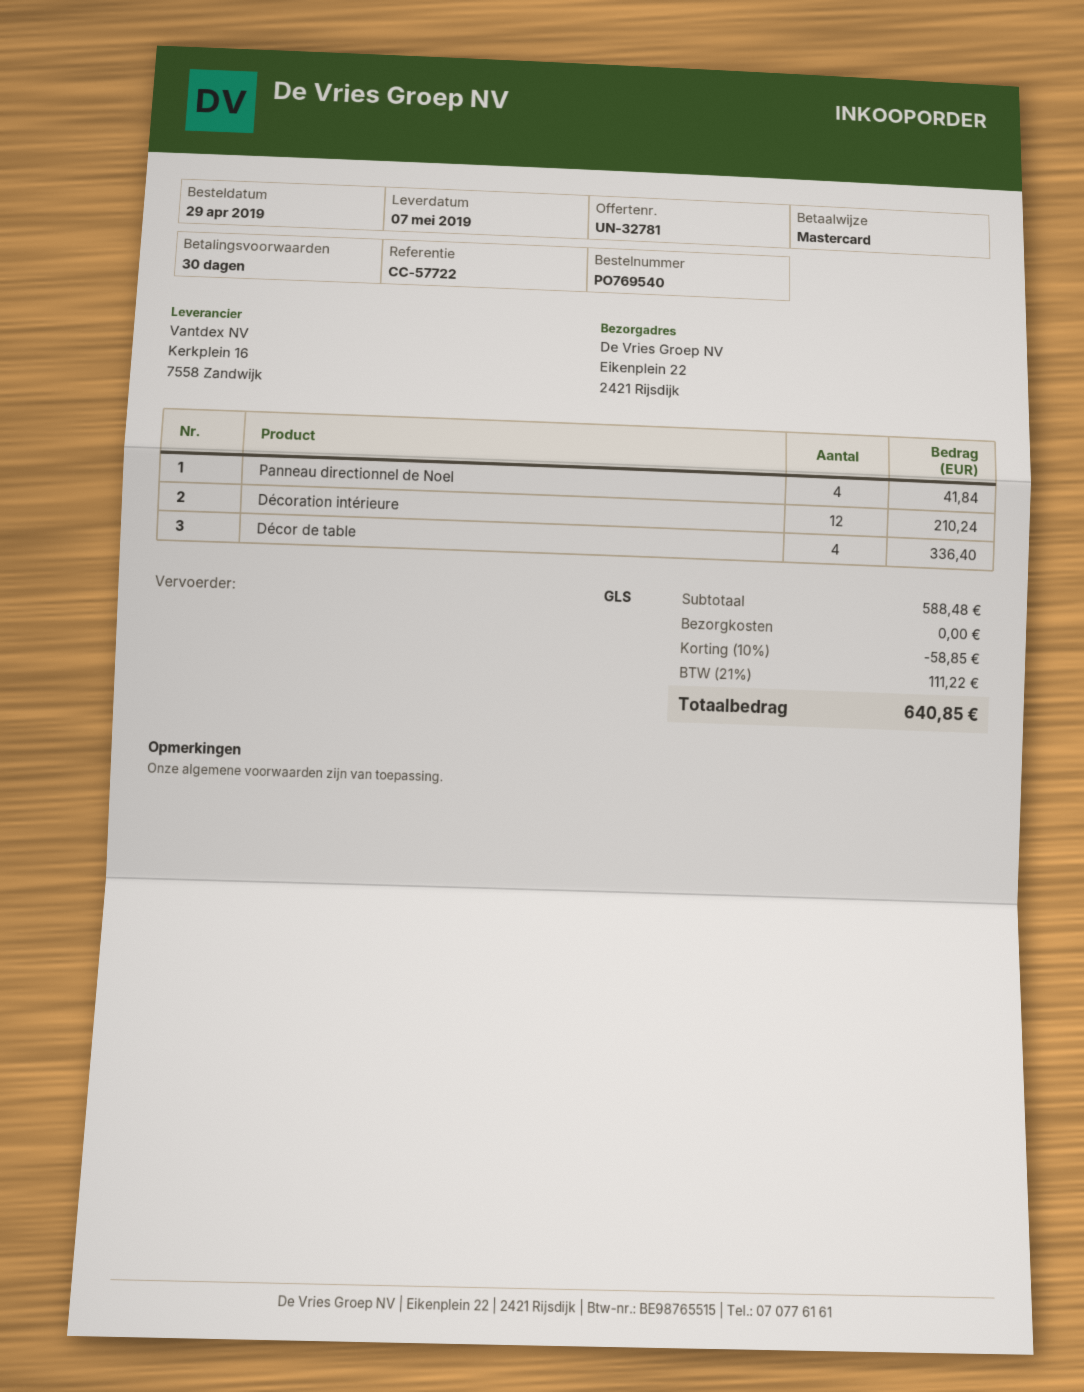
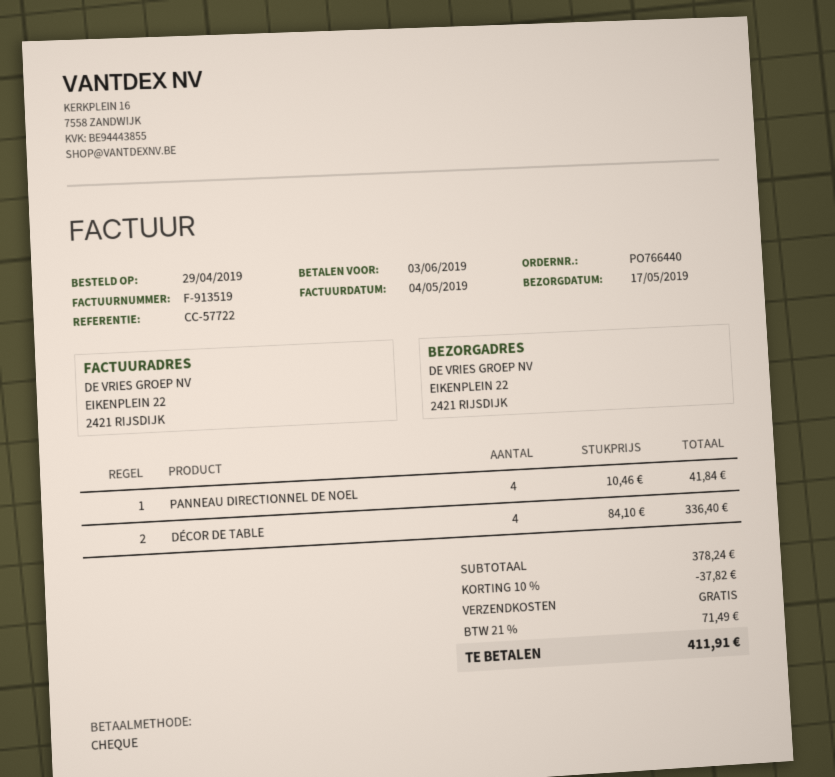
order number: PO769540 -> PO766440
delivery date: 2019-05-07 -> 2019-05-17
payment method: Mastercard -> cheque
Décoration intérieure: 12 for 210.24 -> none
subtotal: 588.48 -> 378.24
discount: 10% = 58.85 -> 10% = 37.82
tax: 21% = 111.22 -> 21% = 71.49
total: 640.85 -> 411.91

